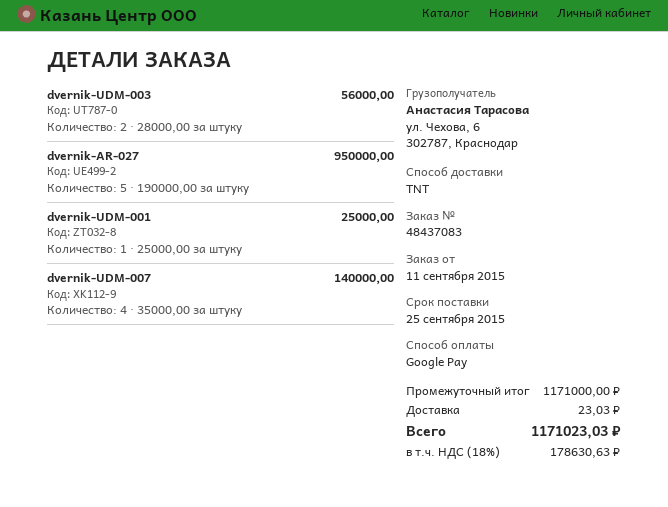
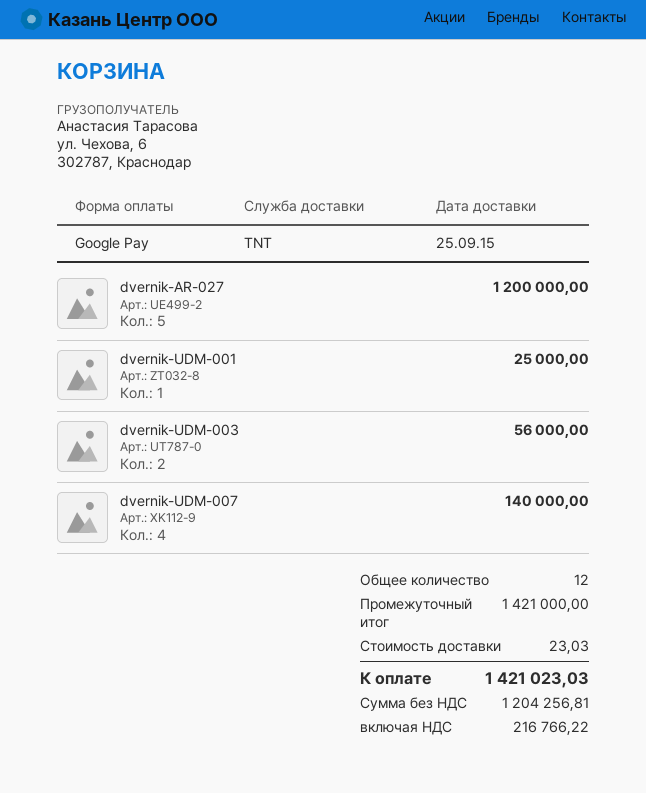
dvernik-AR-027: 5 for 950000.00 -> 5 for 1200000.00
subtotal: 1171000.00 -> 1421000.00
tax: 178630.63 -> 216766.22
total: 1171023.03 -> 1421023.03

